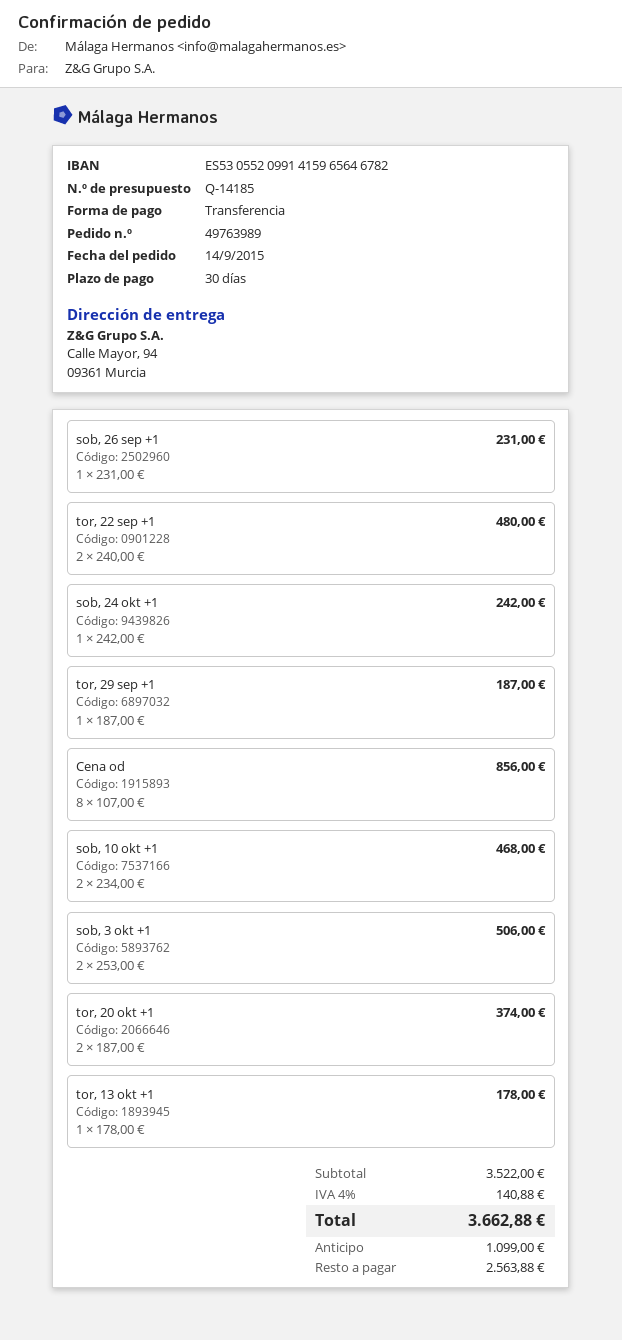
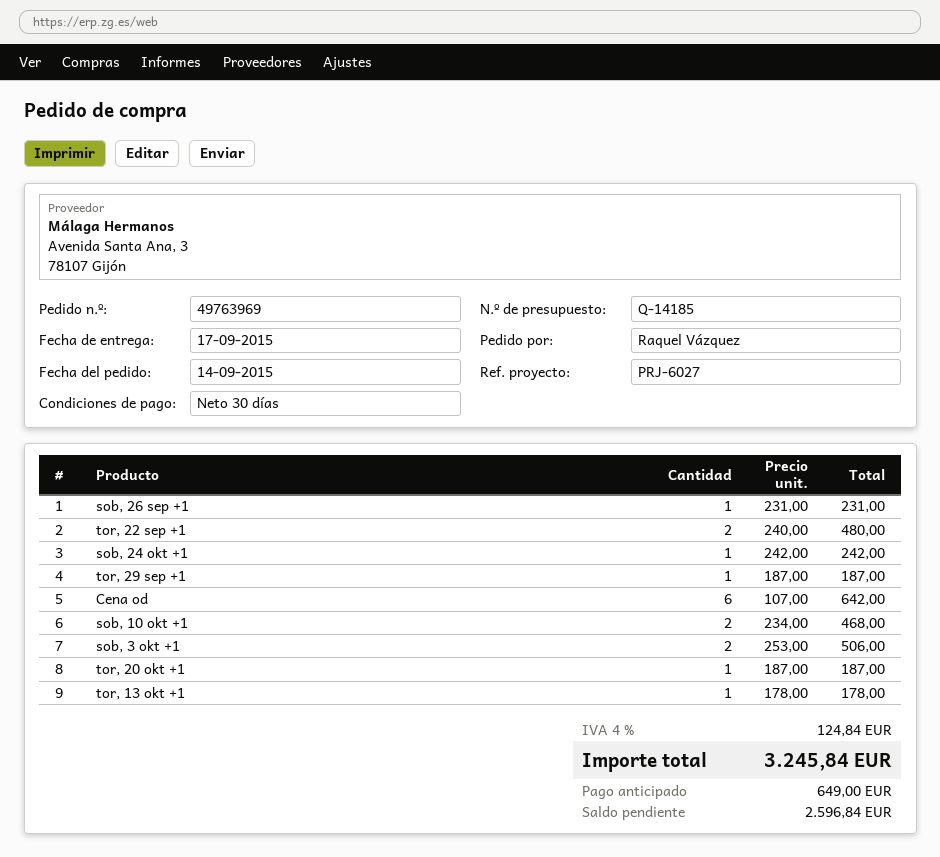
order number: 49763989 -> 49763969
Cena od: 8 x 107.00 = 856.00 -> 6 x 107.00 = 642.00
tor, 20 okt +1: 2 x 187.00 = 374.00 -> 1 x 187.00 = 187.00
tax: 4% = 140.88 -> 4% = 124.84
total: 3662.88 -> 3245.84
deposit: 1099.00 -> 649.00
balance: 2563.88 -> 2596.84

